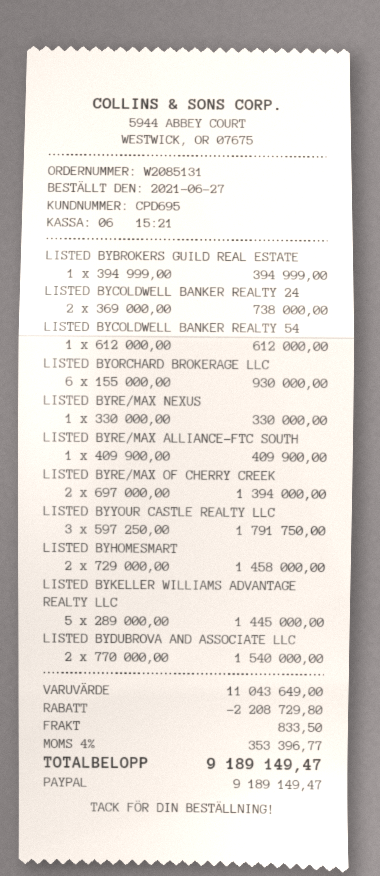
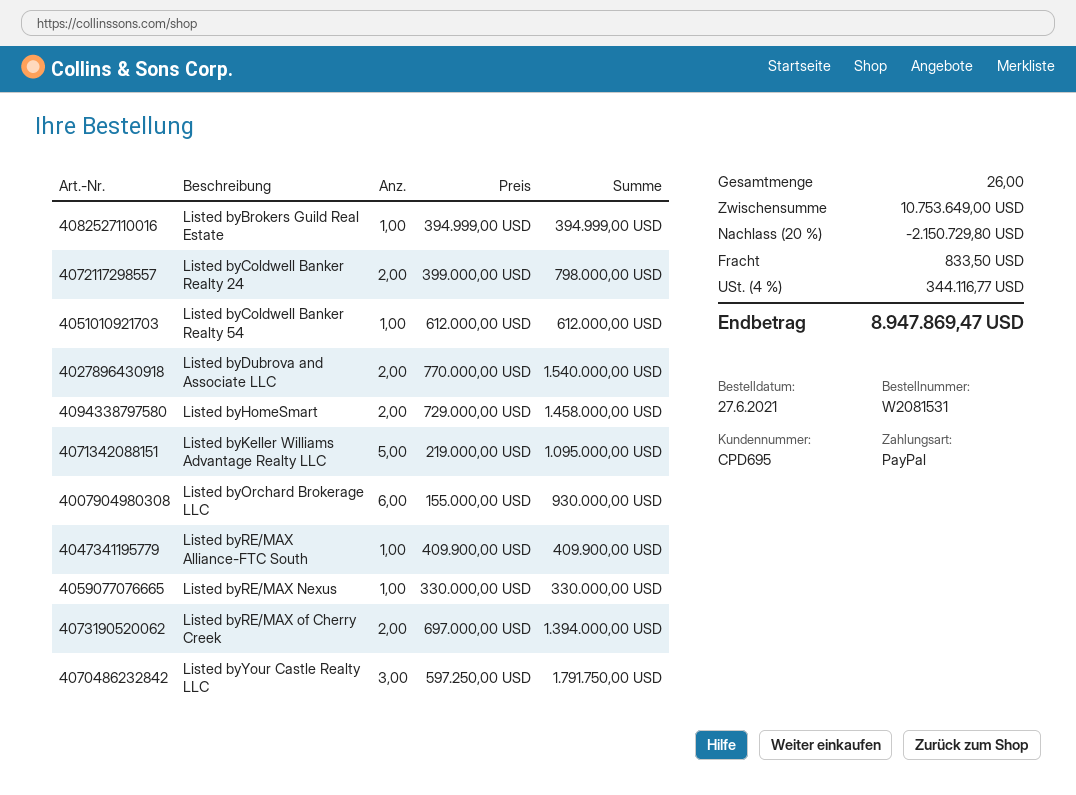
order number: W2085131 -> W2081531
LISTED BYCOLDWELL BANKER REALTY 24: 2 x 369000.00 = 738000.00 -> 2 x 399000.00 = 798000.00
LISTED BYKELLER WILLIAMS ADVANTAGE REALTY LLC: 5 x 289000.00 = 1445000.00 -> 5 x 219000.00 = 1095000.00
subtotal: 11043649.00 -> 10753649.00
discount: 2208729.80 -> 2150729.80
tax: 4% = 353396.77 -> 4% = 344116.77
total: 9189149.47 -> 8947869.47

